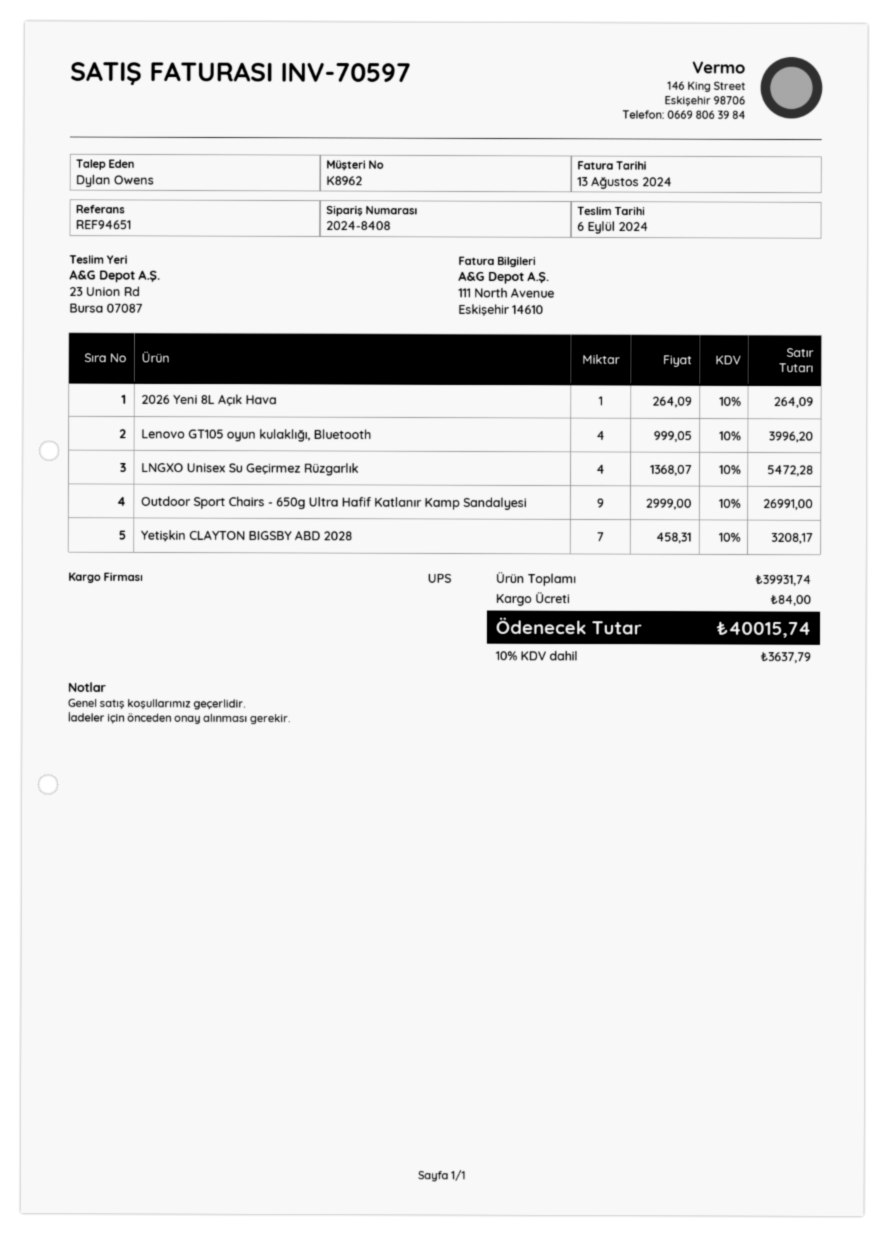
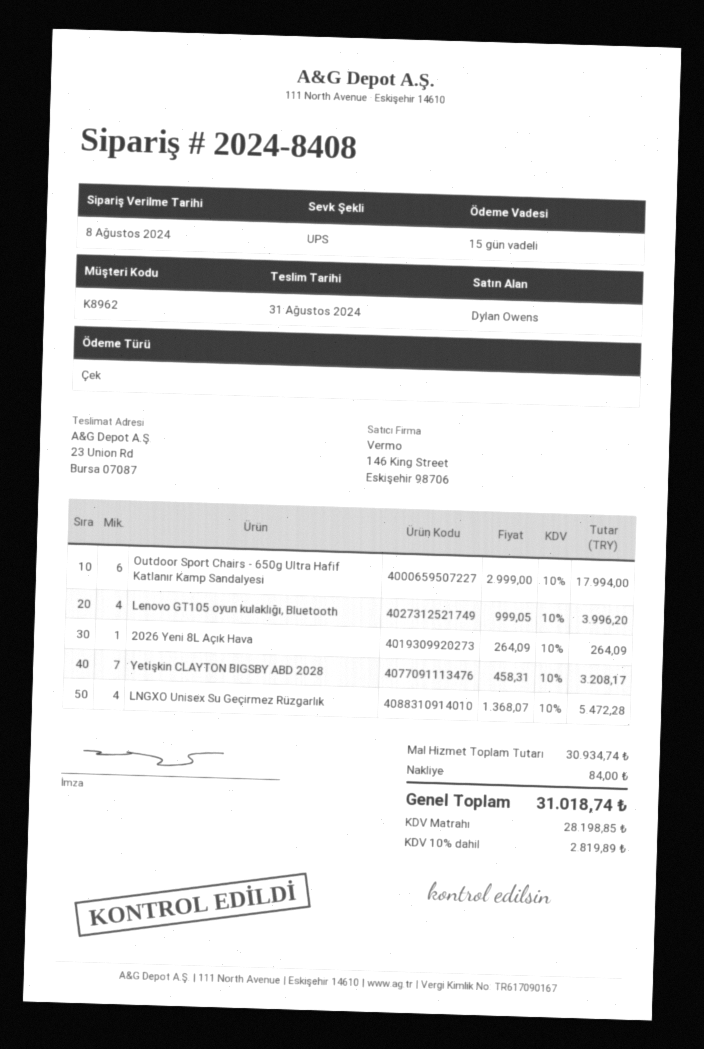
delivery date: 2024-09-06 -> 2024-08-31
Outdoor Sport Chairs - 650g Ultra Hafif Katlanır Kamp Sandalyesi: 9 x 2999.00 = 26991.00 -> 6 x 2999.00 = 17994.00
subtotal: 39931.74 -> 30934.74
tax: 10% = 3637.79 -> 10% = 2819.89
total: 40015.74 -> 31018.74

